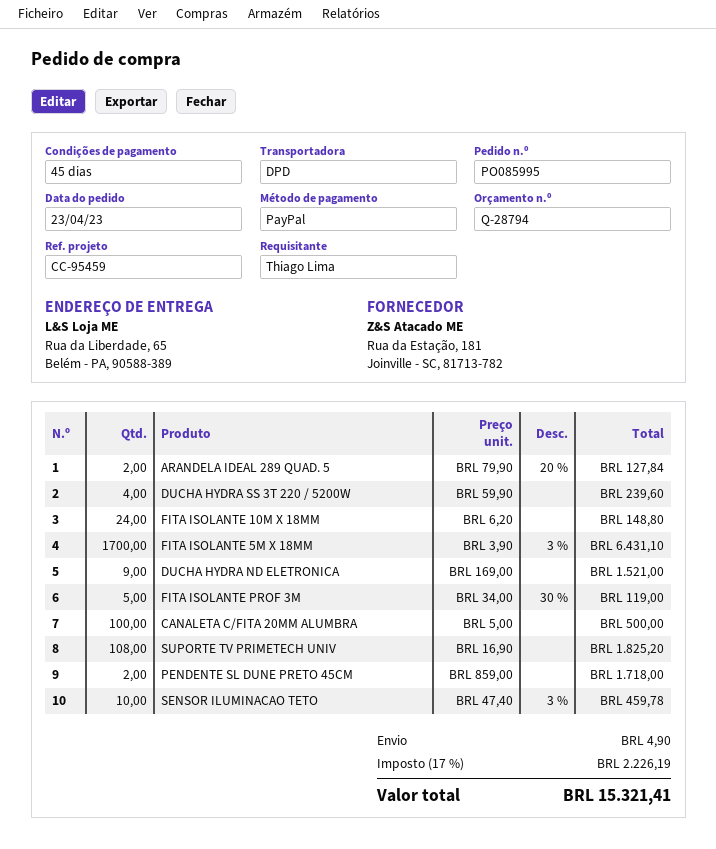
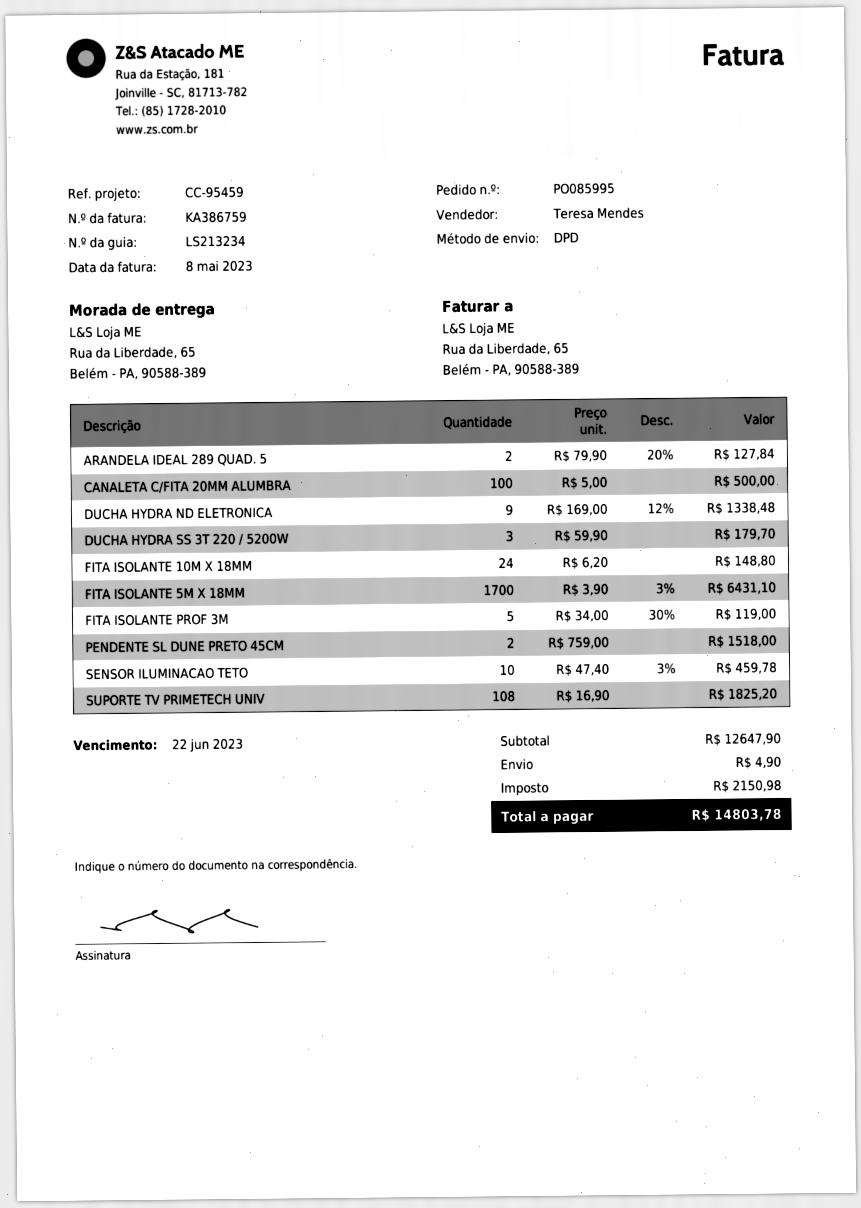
DUCHA HYDRA SS 3T 220 / 5200W: 4 x 59.90 = 239.60 -> 3 x 59.90 = 179.70
DUCHA HYDRA ND ELETRONICA: 9 x 169.00 = 1521.00 -> 9 x 169.00 - 12% = 1338.48
PENDENTE SL DUNE PRETO 45CM: 2 x 859.00 = 1718.00 -> 2 x 759.00 = 1518.00
tax: 2226.19 -> 2150.98
total: 15321.41 -> 14803.78

